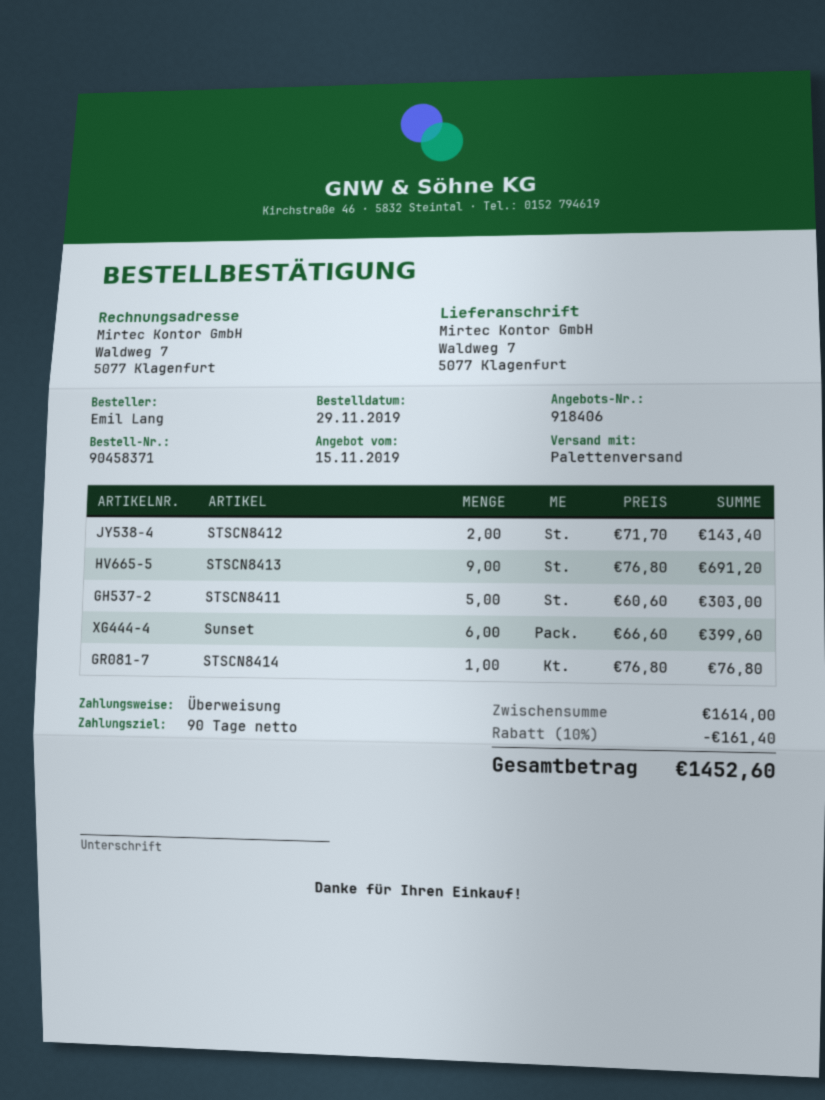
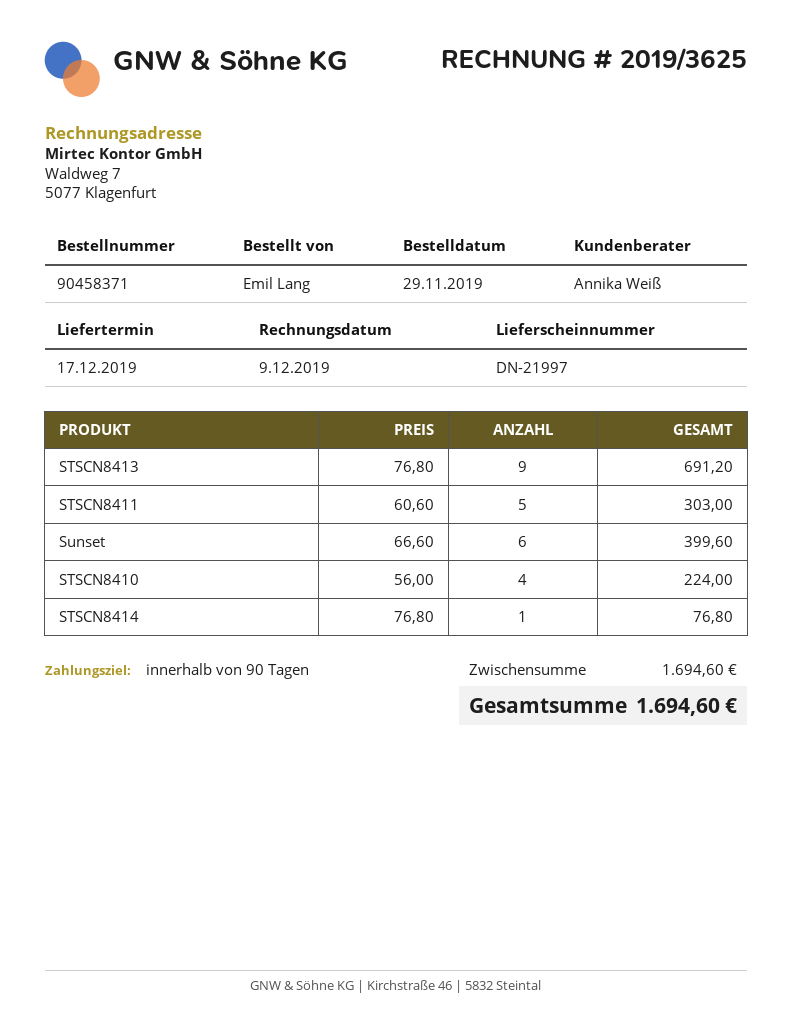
STSCN8412: 2 x 71.70 = 143.40 -> none
STSCN8410: none -> 4 x 56.00 = 224.00
subtotal: 1614.00 -> 1694.60
discount: 10% = 161.40 -> none
total: 1452.60 -> 1694.60

